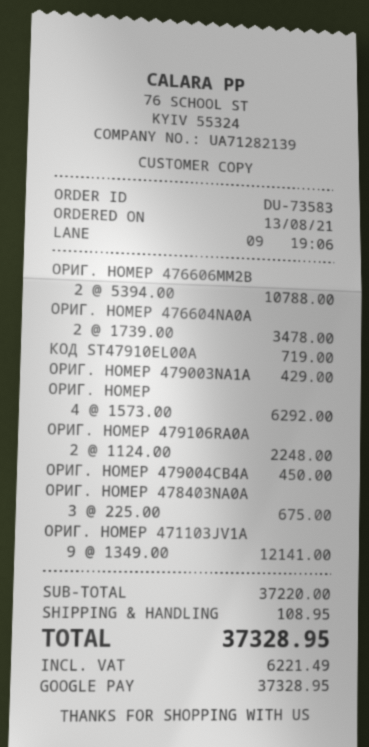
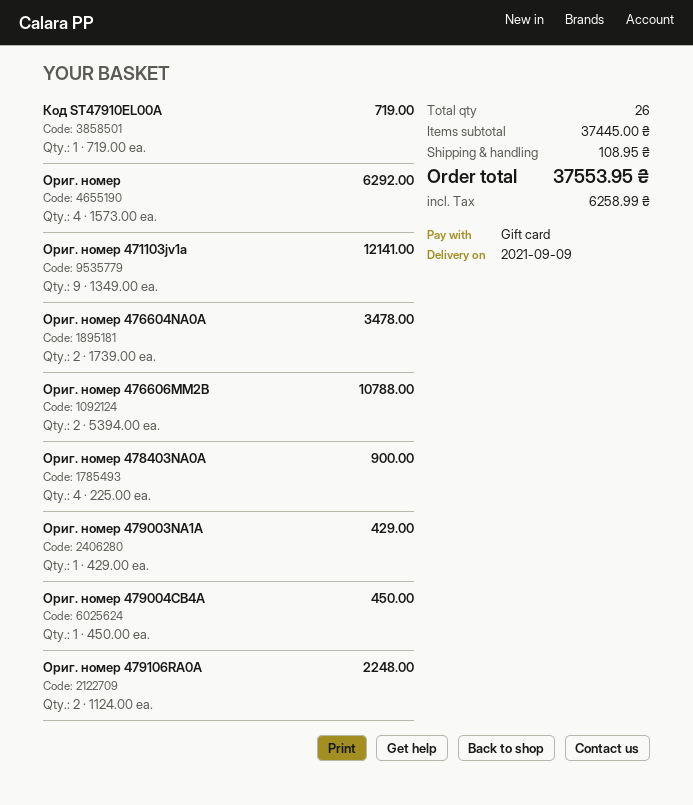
payment method: Google Pay -> gift card
ОРИГ. НОМЕР 478403NA0A: 3 x 225.00 = 675.00 -> 4 x 225.00 = 900.00
subtotal: 37220.00 -> 37445.00
tax: 6221.49 -> 6258.99
total: 37328.95 -> 37553.95

